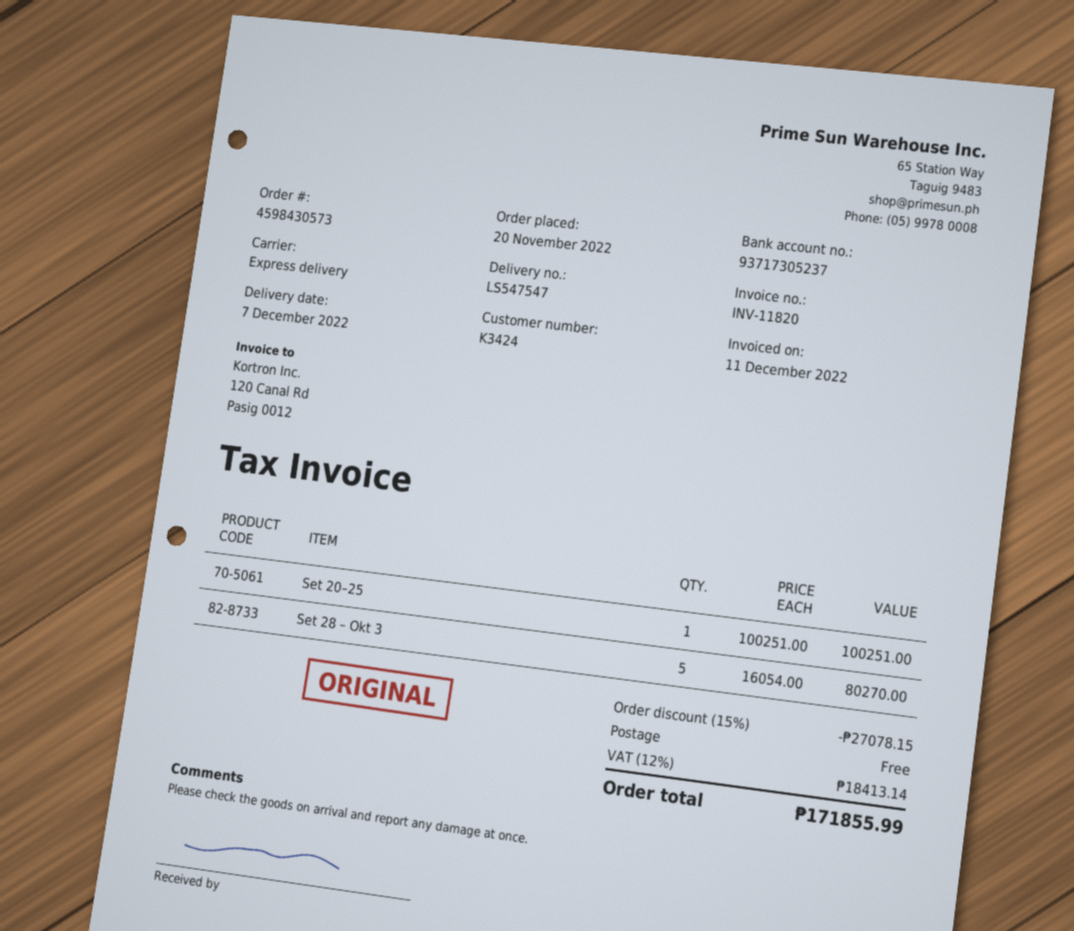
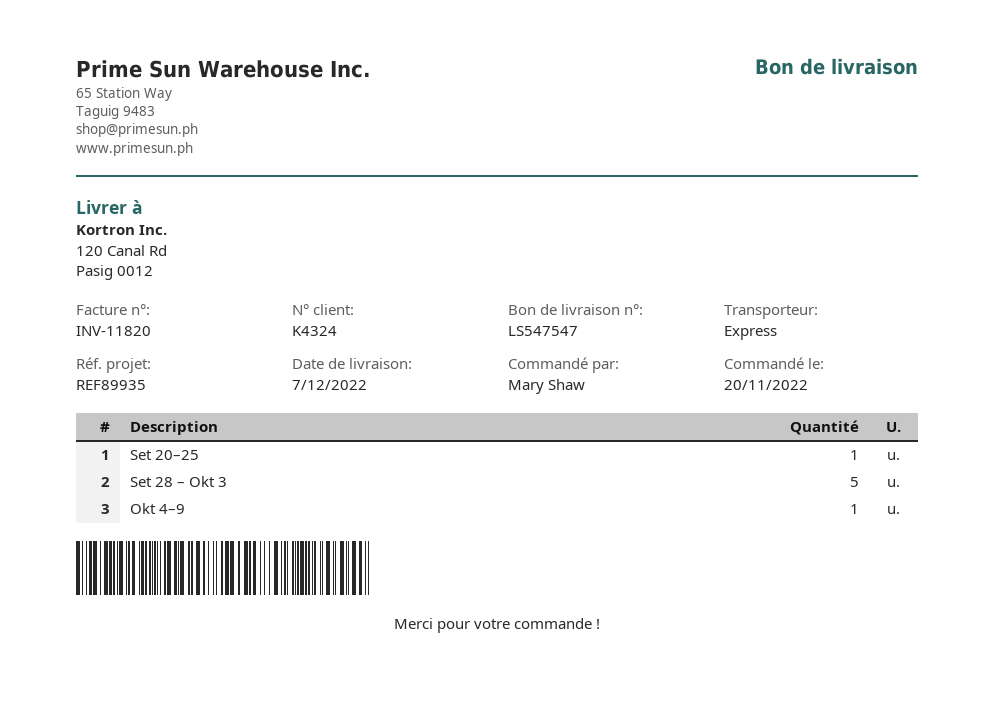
customer number: K3424 -> K4324
Okt 4–9: none -> 1

